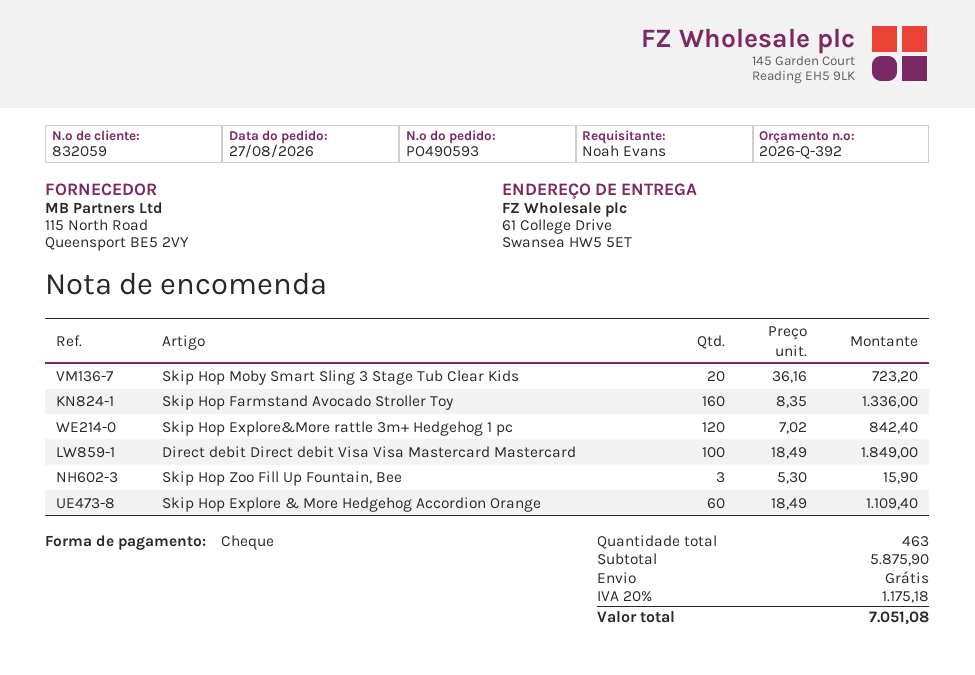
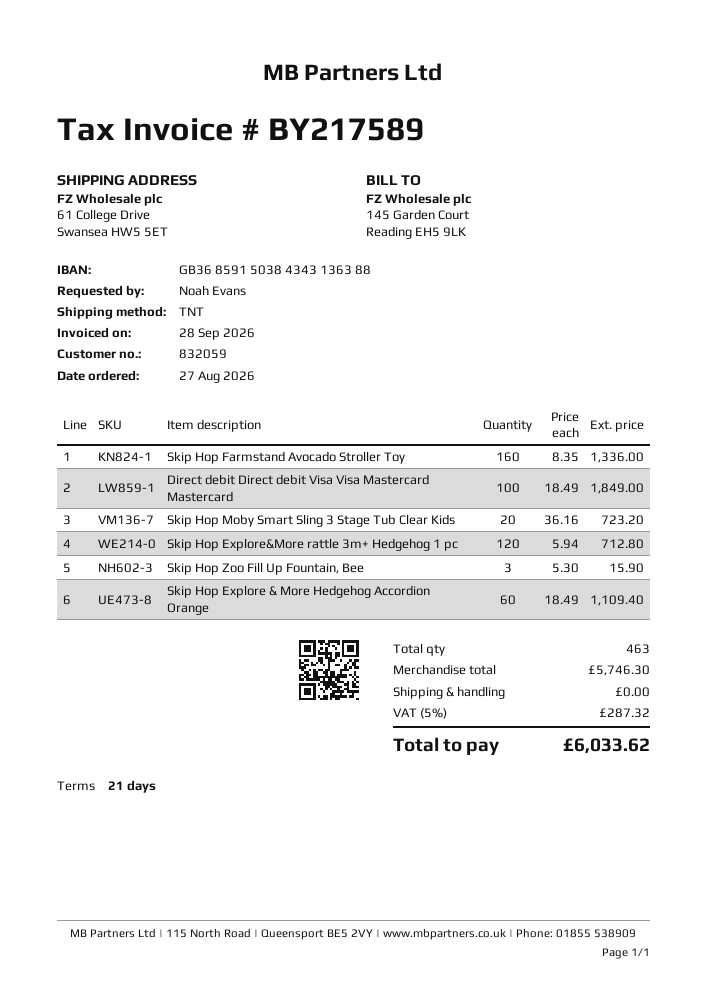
Skip Hop Explore&More rattle 3m+ Hedgehog 1 pc: 120 x 7.02 = 842.40 -> 120 x 5.94 = 712.80
subtotal: 5875.90 -> 5746.30
tax: 20% = 1175.18 -> 5% = 287.32
total: 7051.08 -> 6033.62

